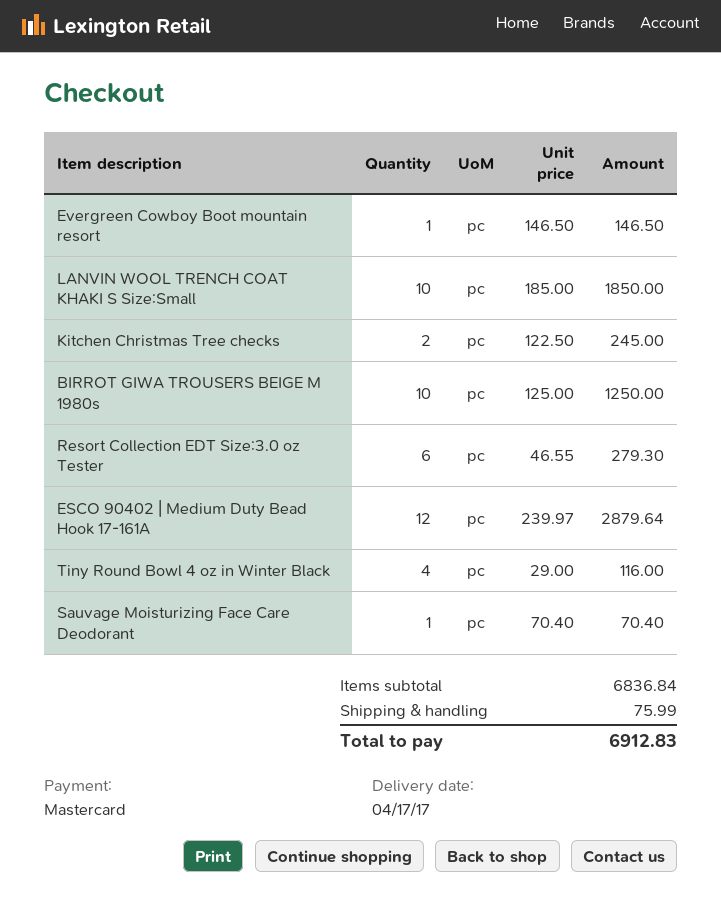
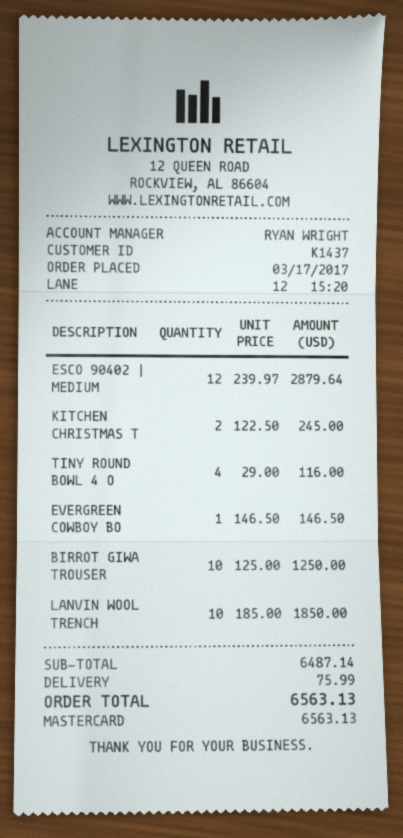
Resort Collection EDT Size:3.0 oz Tester: 6 x 46.55 = 279.30 -> none
Sauvage Moisturizing Face Care Deodorant: 1 x 70.40 = 70.40 -> none
subtotal: 6836.84 -> 6487.14
total: 6912.83 -> 6563.13

